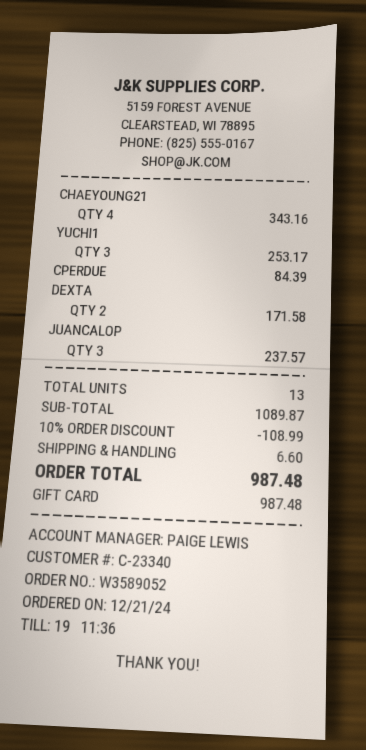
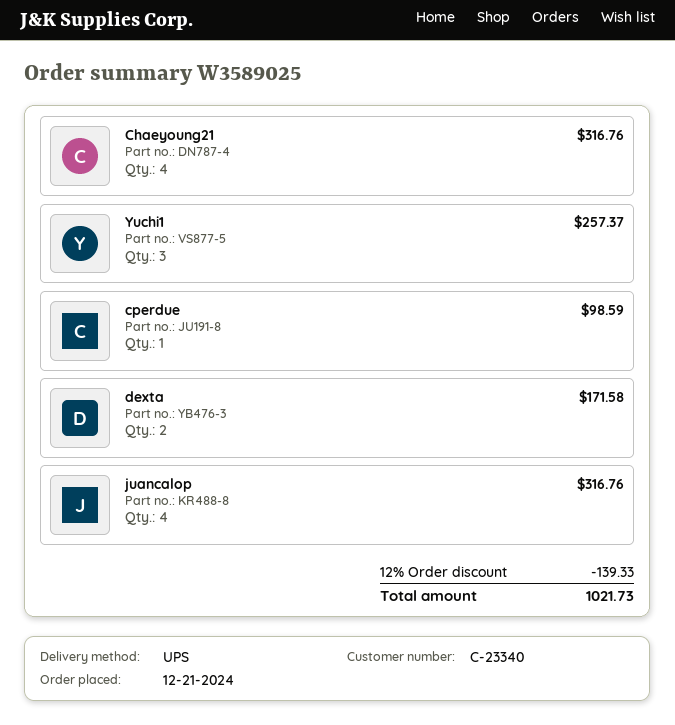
order number: W3589052 -> W3589025
CHAEYOUNG21: 4 for 343.16 -> 4 for 316.76
YUCHI1: 3 for 253.17 -> 3 for 257.37
CPERDUE: 1 for 84.39 -> 1 for 98.59
JUANCALOP: 3 for 237.57 -> 4 for 316.76
discount: 10% = 108.99 -> 12% = 139.33
shipping: 6.60 -> none
total: 987.48 -> 1021.73

